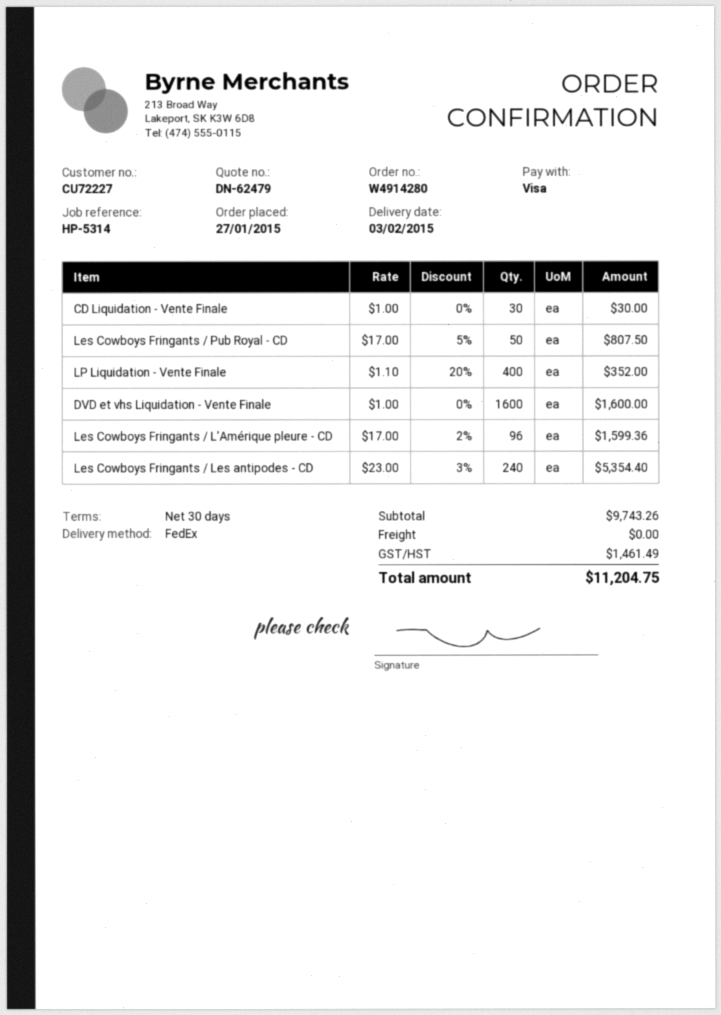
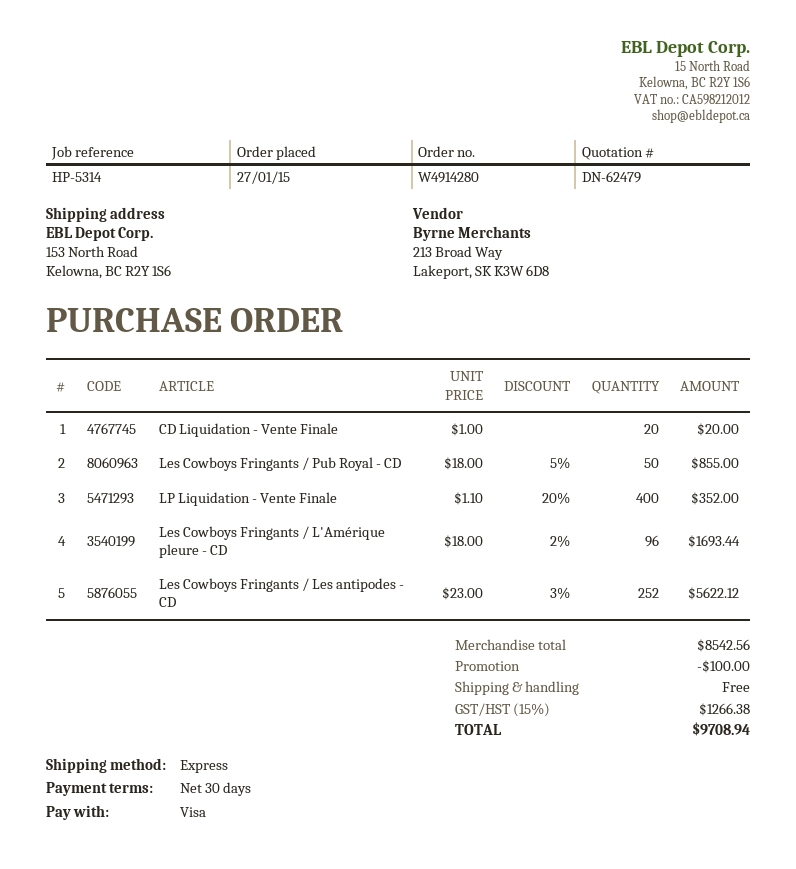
shipping method: FedEx -> express
CD Liquidation - Vente Finale: 30 x 1.00 = 30.00 -> 20 x 1.00 = 20.00
Les Cowboys Fringants / Pub Royal - CD: 50 x 17.00 - 5% = 807.50 -> 50 x 18.00 - 5% = 855.00
DVD et vhs Liquidation - Vente Finale: 1600 x 1.00 = 1600.00 -> none
Les Cowboys Fringants / L'Amérique pleure - CD: 96 x 17.00 - 2% = 1599.36 -> 96 x 18.00 - 2% = 1693.44
Les Cowboys Fringants / Les antipodes - CD: 240 x 23.00 - 3% = 5354.40 -> 252 x 23.00 - 3% = 5622.12
subtotal: 9743.26 -> 8542.56
discount: none -> 100.00
tax: 1461.49 -> 1266.38
total: 11204.75 -> 9708.94

